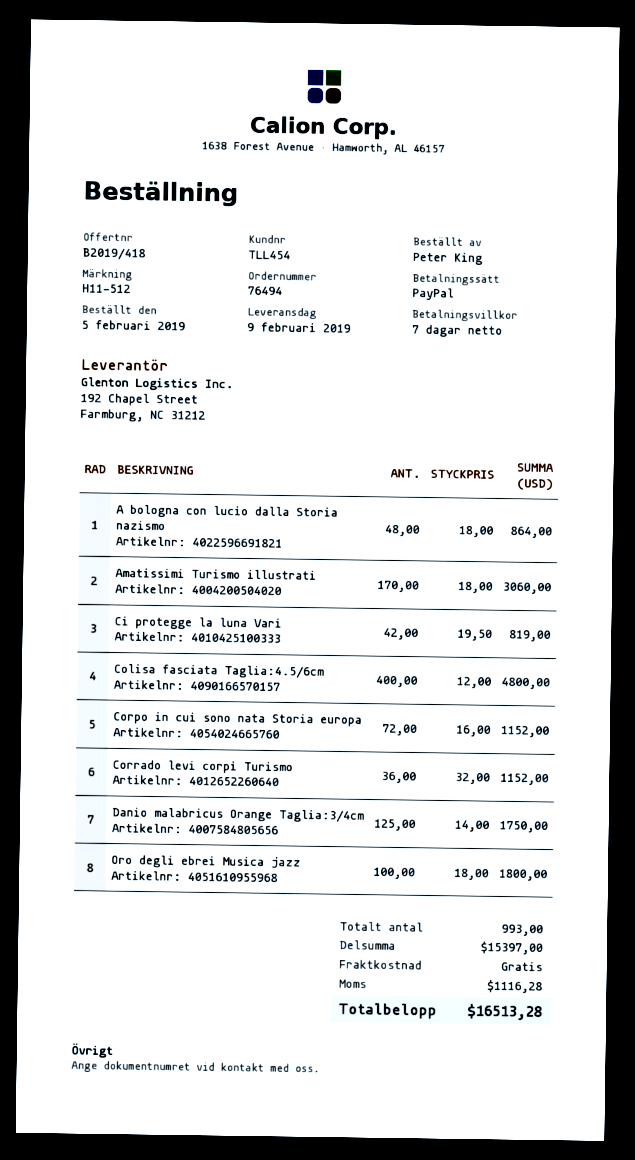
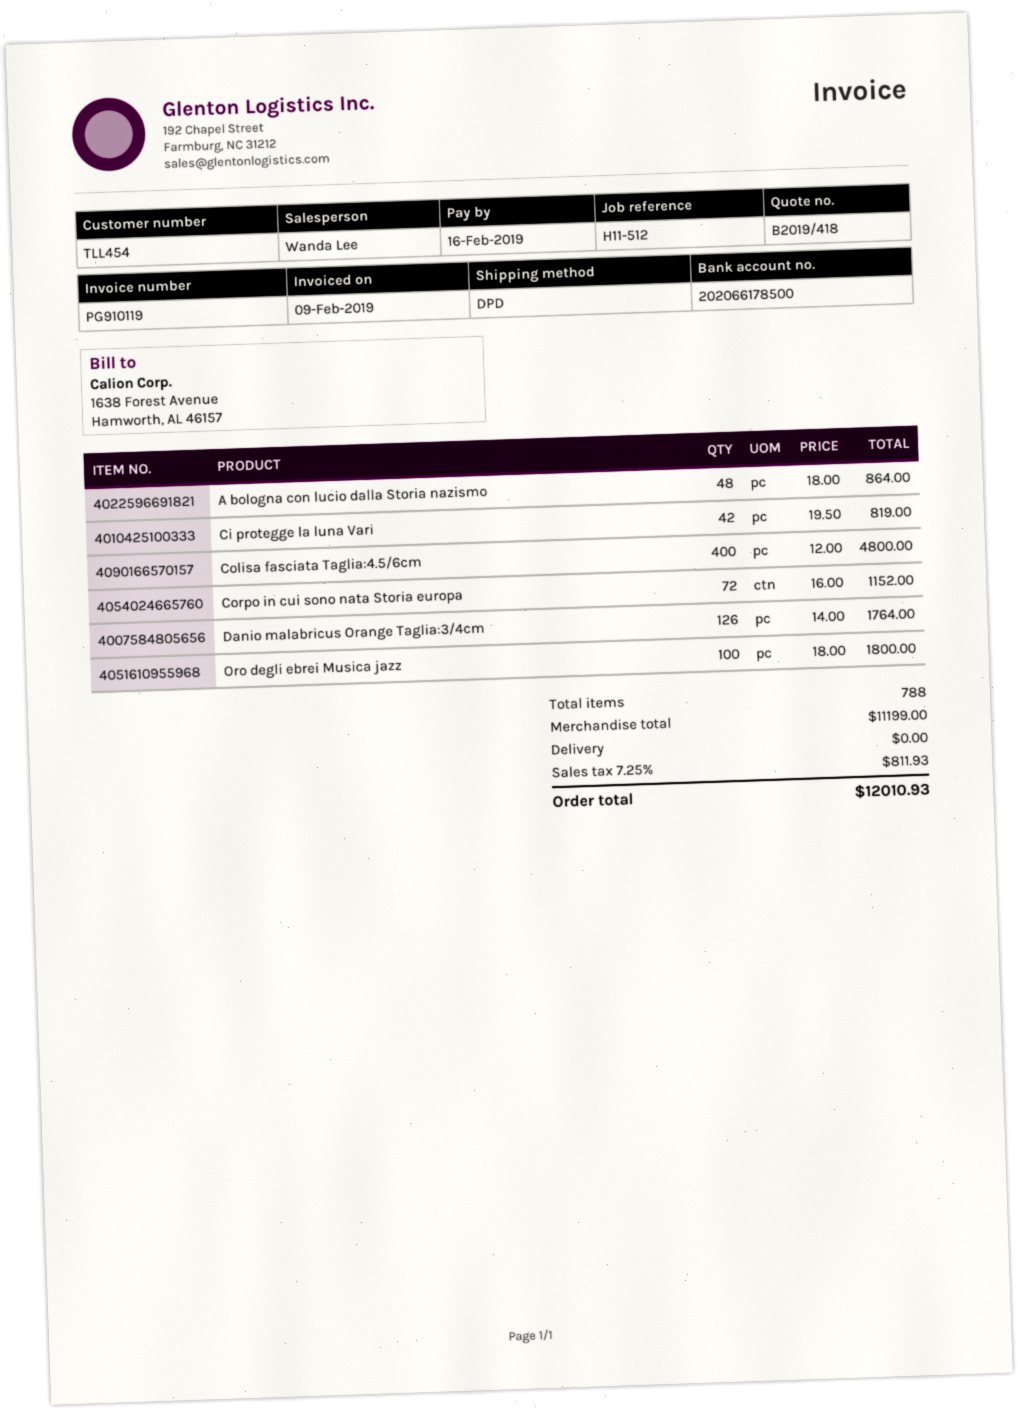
Amatissimi Turismo illustrati: 170 x 18.00 = 3060.00 -> none
Corrado levi corpi Turismo: 36 x 32.00 = 1152.00 -> none
Danio malabricus Orange Taglia:3/4cm: 125 x 14.00 = 1750.00 -> 126 x 14.00 = 1764.00
total quantity: 993 -> 788
subtotal: 15397.00 -> 11199.00
tax: 1116.28 -> 811.93
total: 16513.28 -> 12010.93

